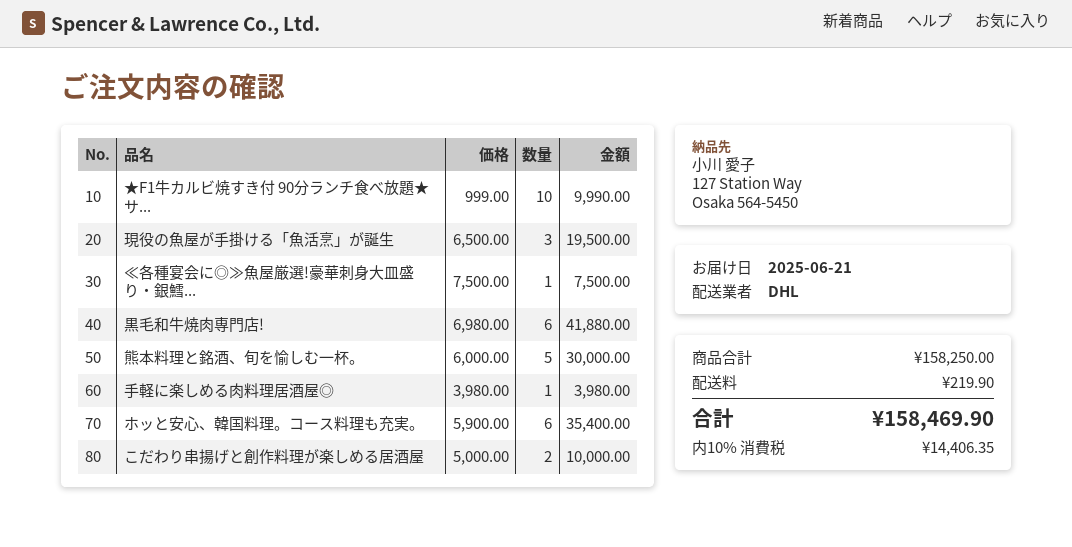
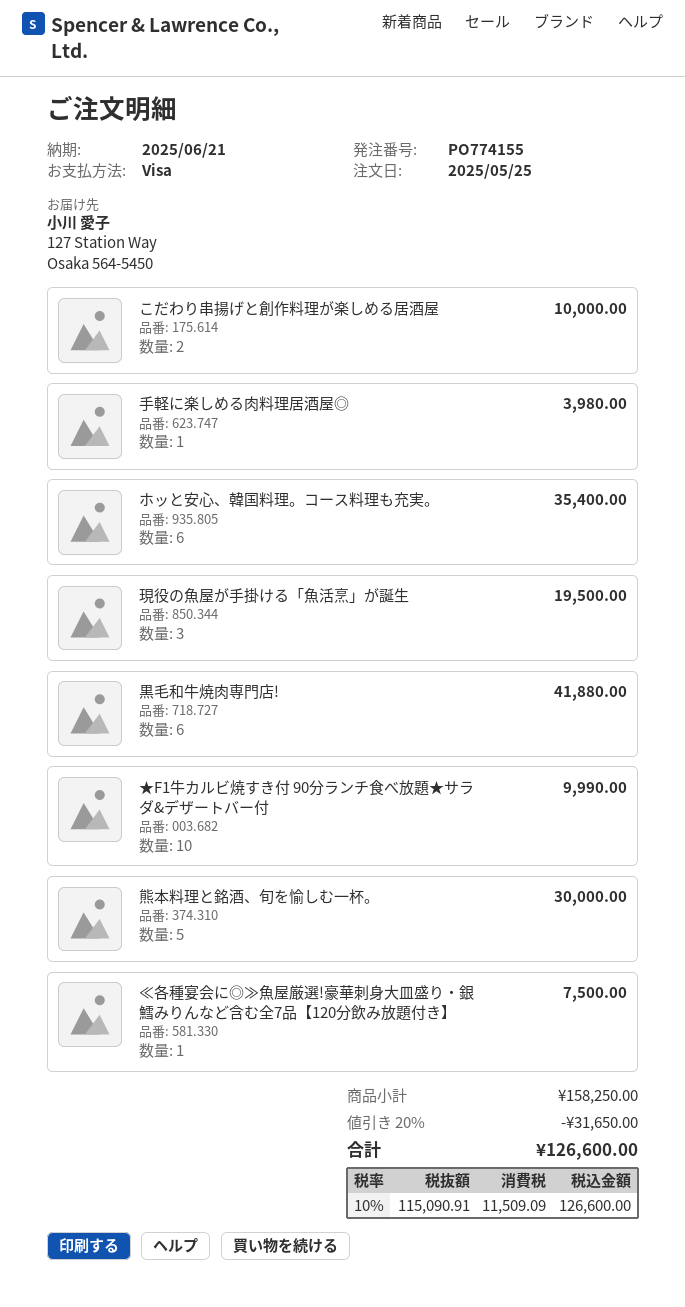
discount: none -> 20% = 31650.00
shipping: 219.90 -> none
tax: 10% = 14406.35 -> 10% = 11509.09
total: 158469.90 -> 126600.00

